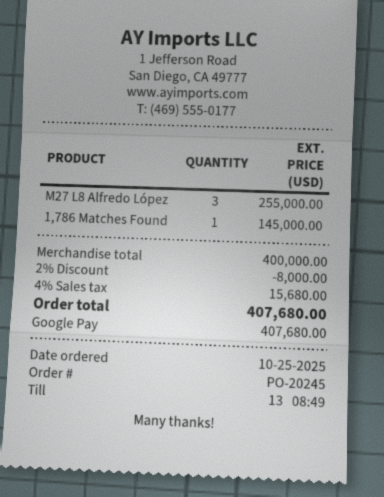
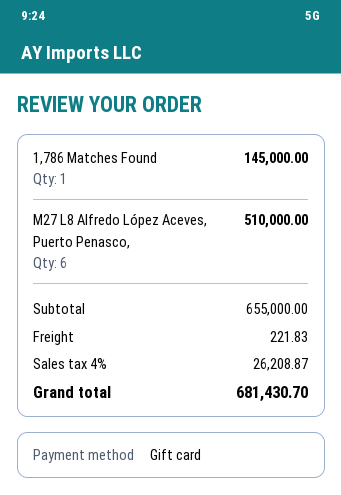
payment method: Google Pay -> gift card
M27 L8 Alfredo López: 3 for 255000.00 -> 6 for 510000.00
subtotal: 400000.00 -> 655000.00
discount: 2% = 8000.00 -> none
shipping: none -> 221.83
tax: 4% = 15680.00 -> 4% = 26208.87
total: 407680.00 -> 681430.70

